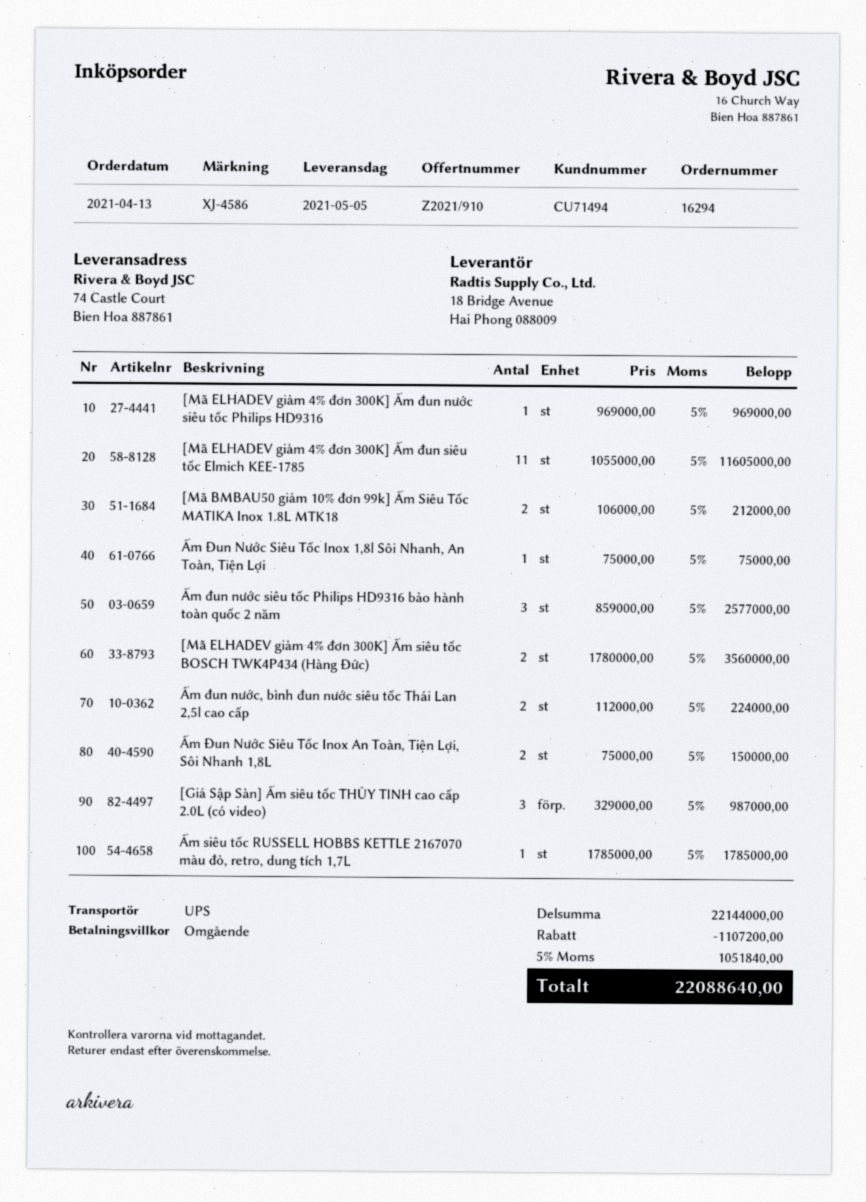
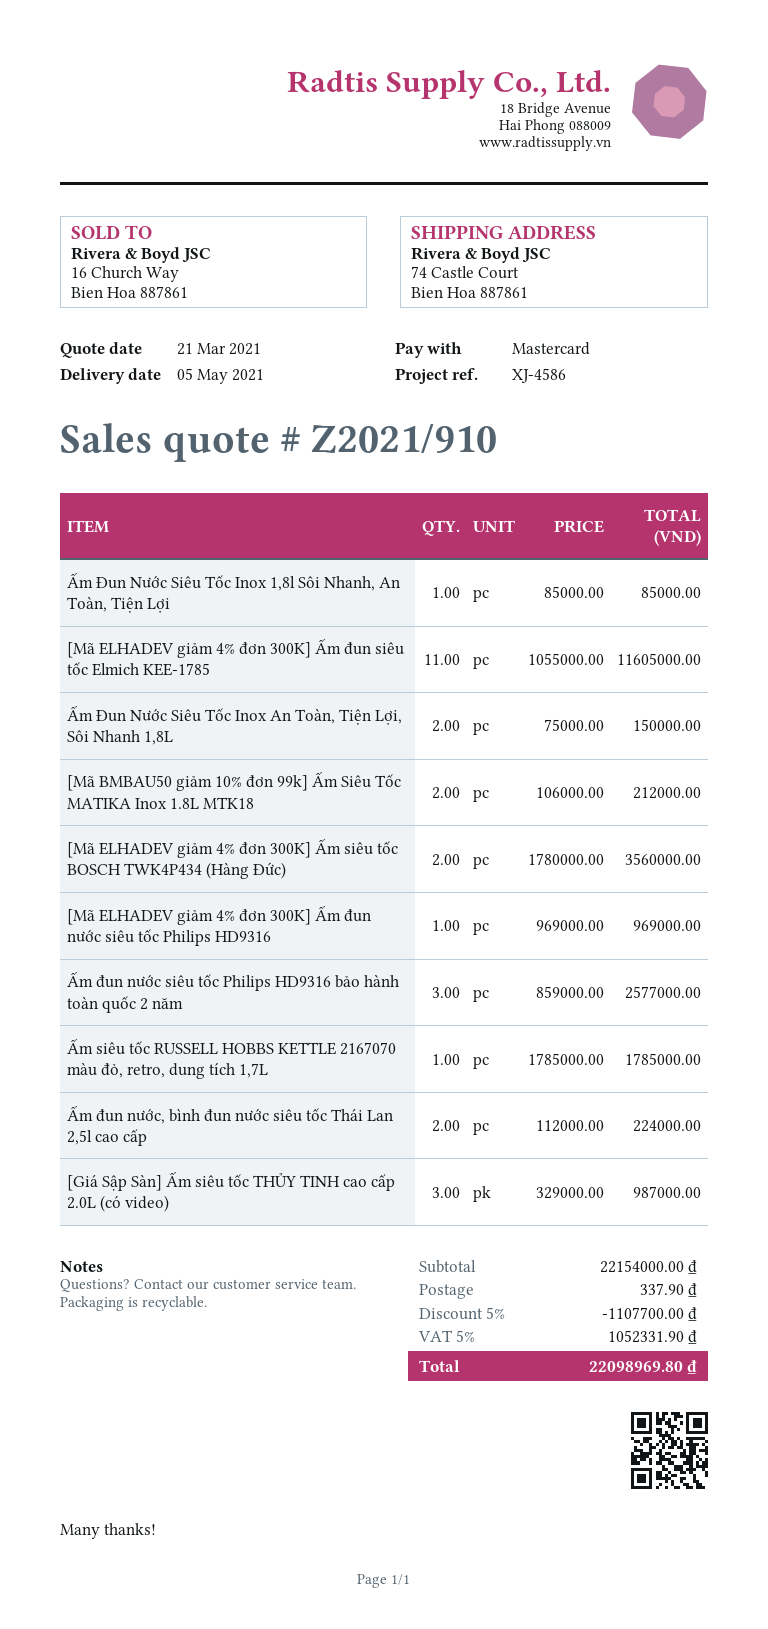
Ấm Đun Nước Siêu Tốc Inox 1,8l Sôi Nhanh, An Toàn, Tiện Lợi: 1 x 75000.00 = 75000.00 -> 1 x 85000.00 = 85000.00
subtotal: 22144000.00 -> 22154000.00
discount: 1107200.00 -> 1107700.00
shipping: none -> 337.90
tax: 5% = 1051840.00 -> 5% = 1052331.90
total: 22088640.00 -> 22098969.80

